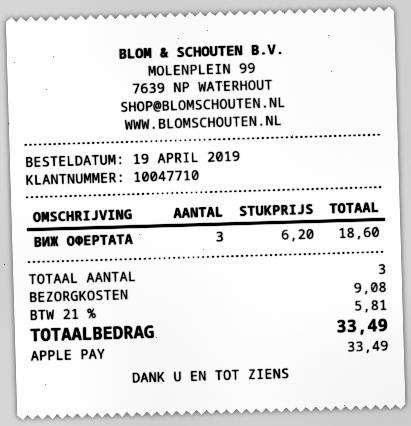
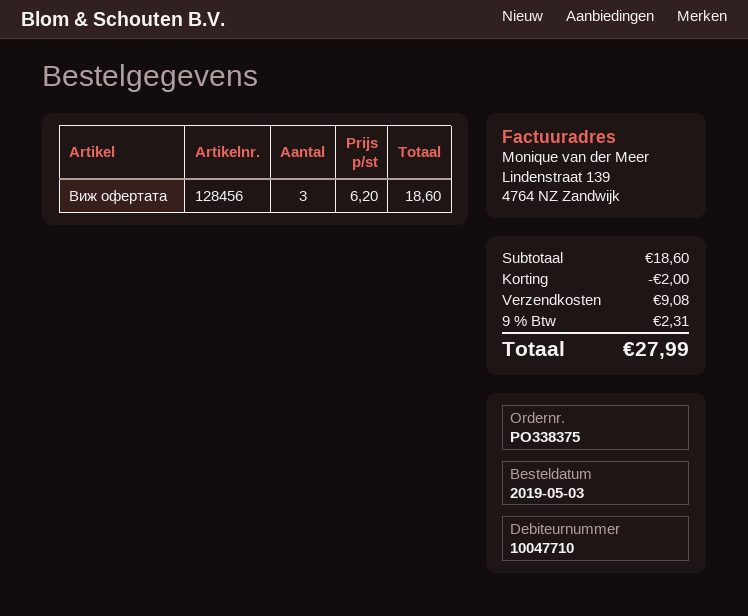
order date: 2019-04-19 -> 2019-05-03
discount: none -> 2.00
tax: 21% = 5.81 -> 9% = 2.31
total: 33.49 -> 27.99

